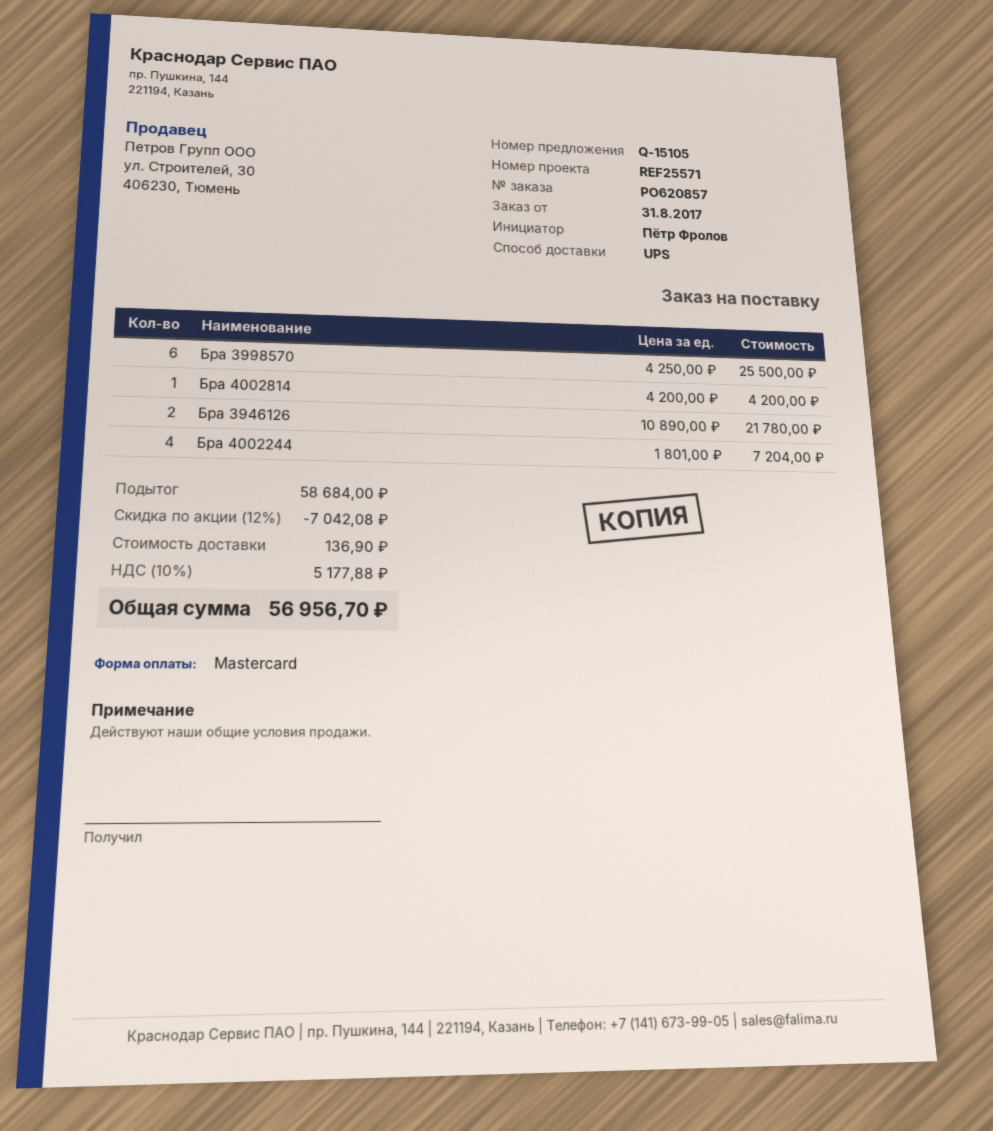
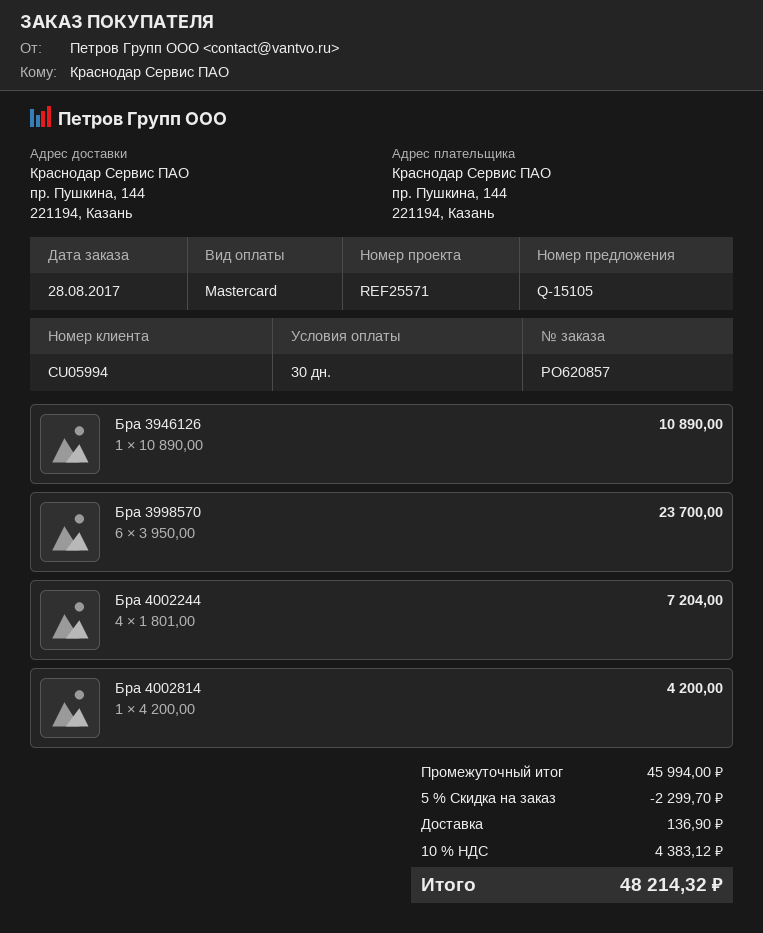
order date: 2017-08-31 -> 2017-08-28
Бра 3998570: 6 x 4250.00 = 25500.00 -> 6 x 3950.00 = 23700.00
Бра 3946126: 2 x 10890.00 = 21780.00 -> 1 x 10890.00 = 10890.00
subtotal: 58684.00 -> 45994.00
discount: 12% = 7042.08 -> 5% = 2299.70
tax: 10% = 5177.88 -> 10% = 4383.12
total: 56956.70 -> 48214.32

